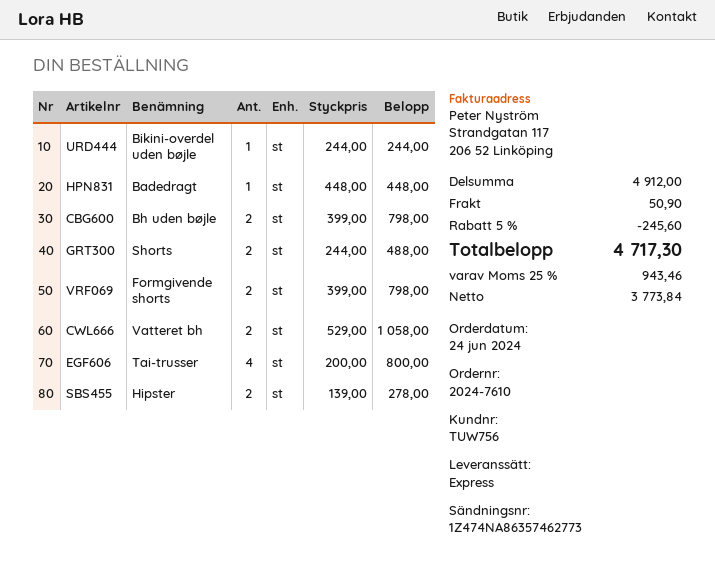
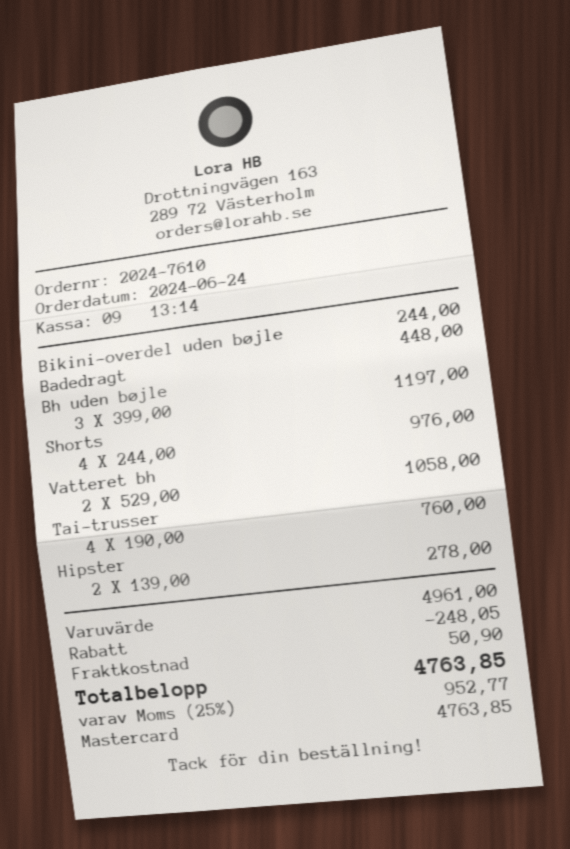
Bh uden bøjle: 2 x 399.00 = 798.00 -> 3 x 399.00 = 1197.00
Shorts: 2 x 244.00 = 488.00 -> 4 x 244.00 = 976.00
Formgivende shorts: 2 x 399.00 = 798.00 -> none
Tai-trusser: 4 x 200.00 = 800.00 -> 4 x 190.00 = 760.00
subtotal: 4912.00 -> 4961.00
discount: 245.60 -> 248.05
tax: 25% = 943.46 -> 25% = 952.77
total: 4717.30 -> 4763.85

